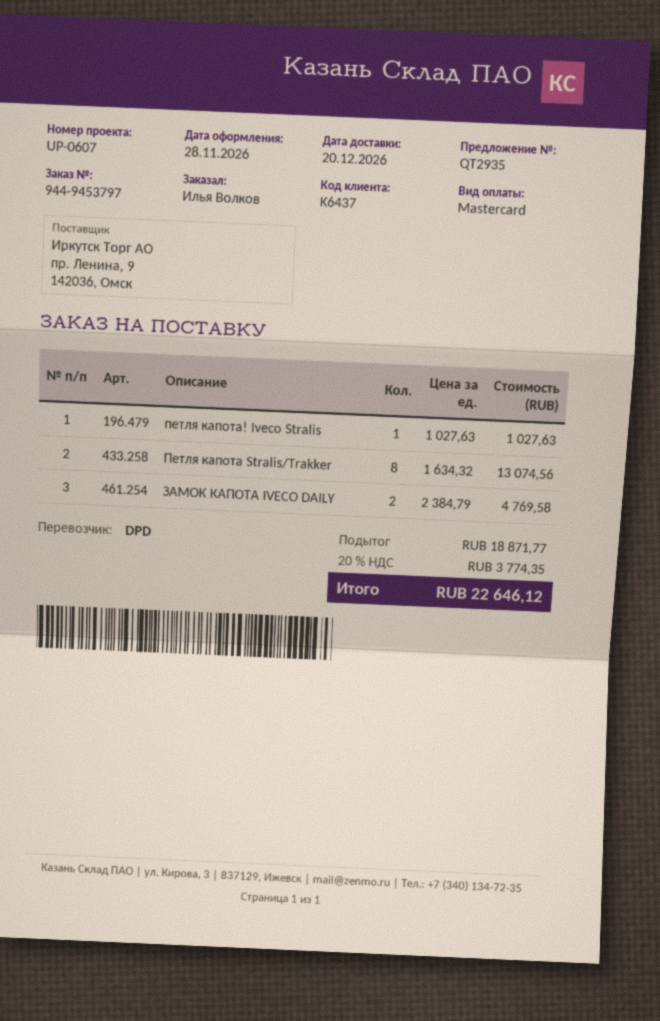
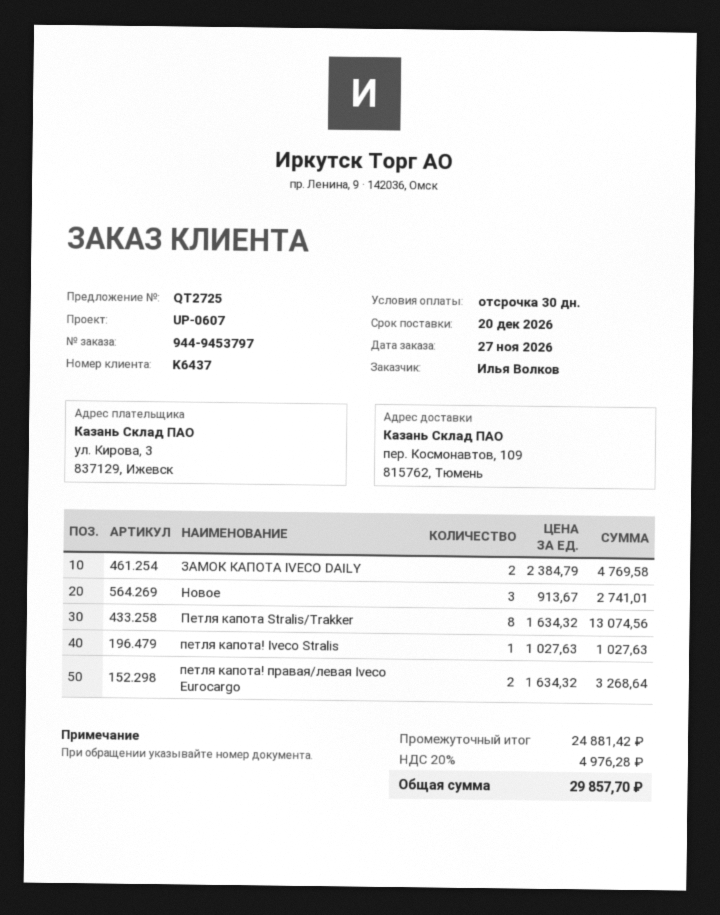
quote number: QT2935 -> QT2725
order date: 2026-11-28 -> 2026-11-27
Новое: none -> 3 x 913.67 = 2741.01
петля капота! правая/левая Iveco Eurocargo: none -> 2 x 1634.32 = 3268.64
subtotal: 18871.77 -> 24881.42
tax: 20% = 3774.35 -> 20% = 4976.28
total: 22646.12 -> 29857.70

